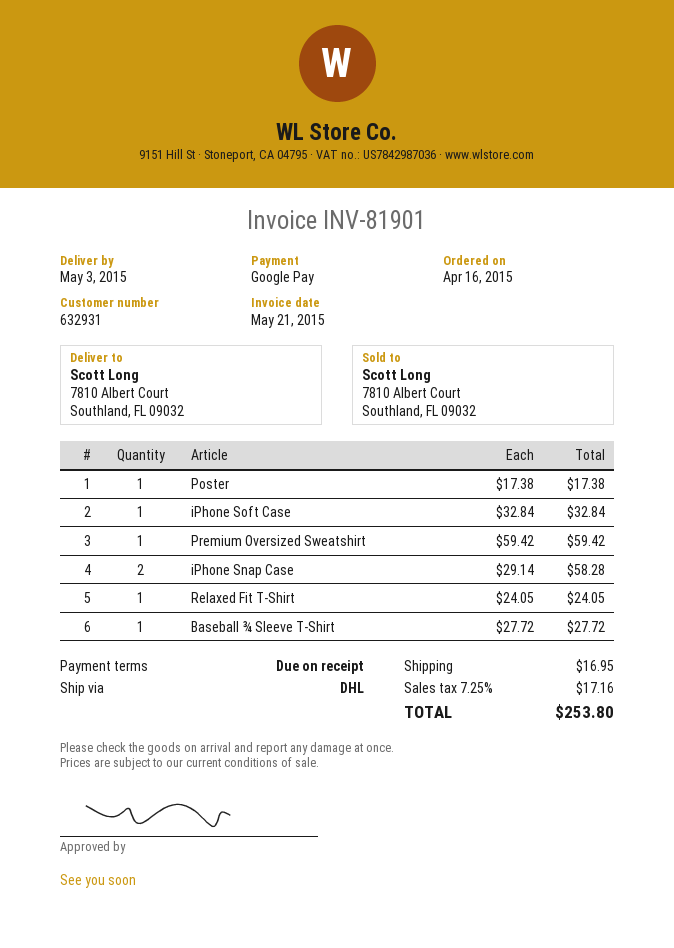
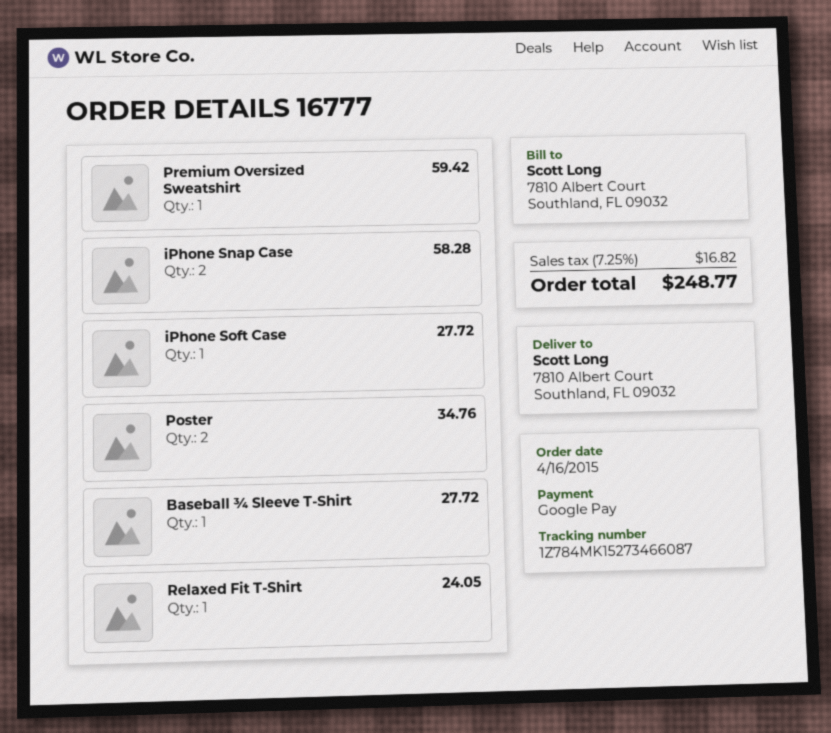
Poster: 1 for 17.38 -> 2 for 34.76
iPhone Soft Case: 1 for 32.84 -> 1 for 27.72
shipping: 16.95 -> none
tax: 7.25% = 17.16 -> 7.25% = 16.82
total: 253.80 -> 248.77

